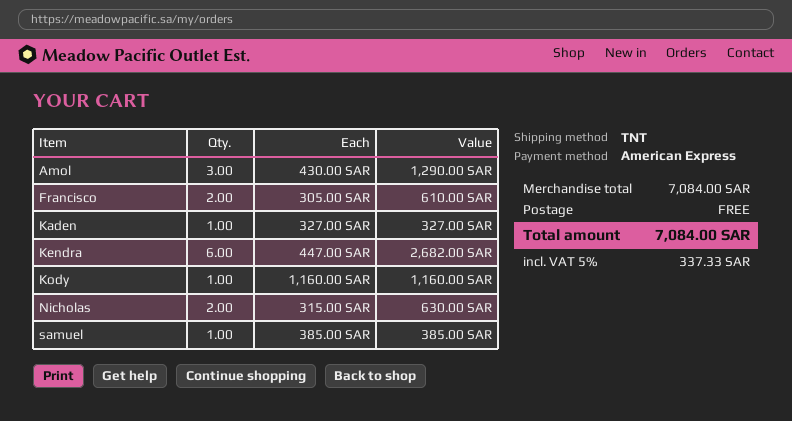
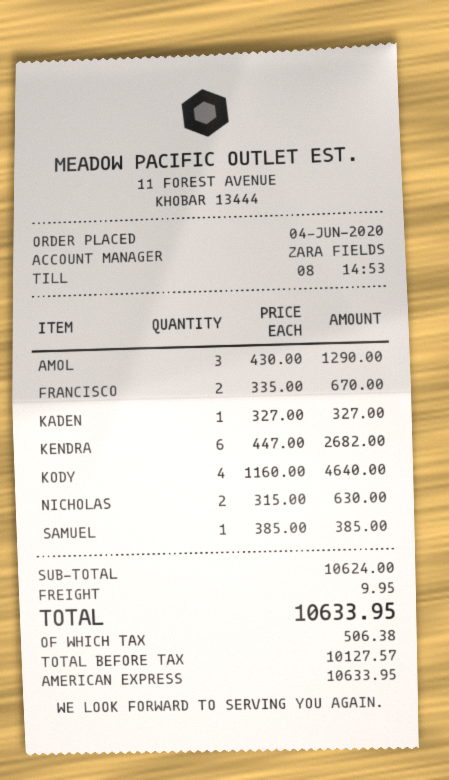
Francisco: 2 x 305.00 = 610.00 -> 2 x 335.00 = 670.00
Kody: 1 x 1160.00 = 1160.00 -> 4 x 1160.00 = 4640.00
subtotal: 7084.00 -> 10624.00
shipping: 0.00 -> 9.95
tax: 337.33 -> 506.38
total: 7084.00 -> 10633.95

